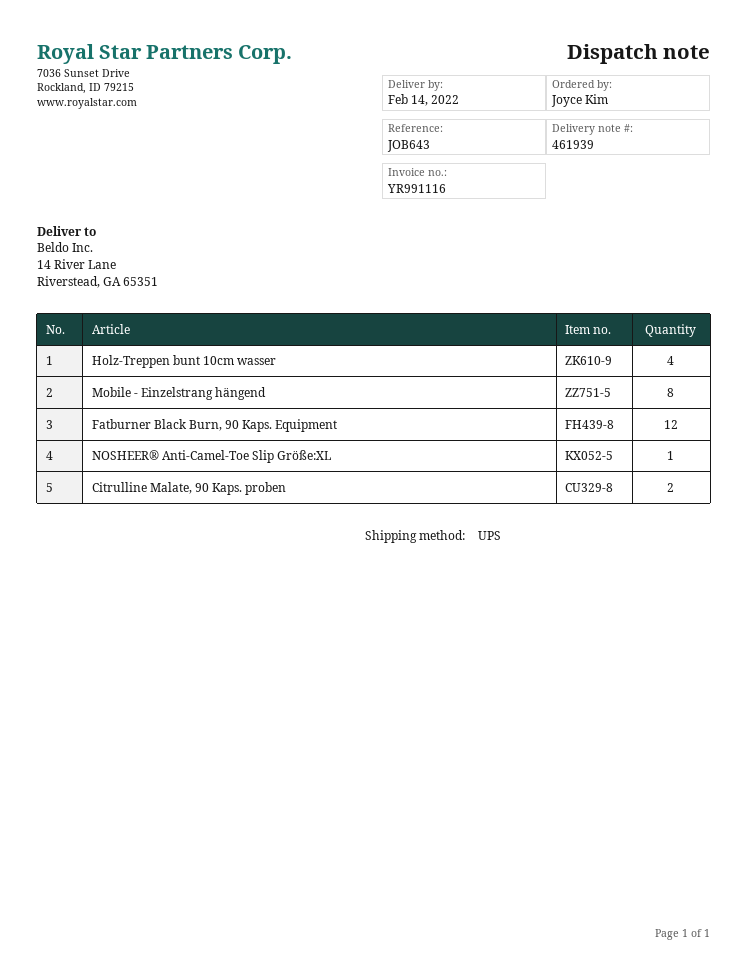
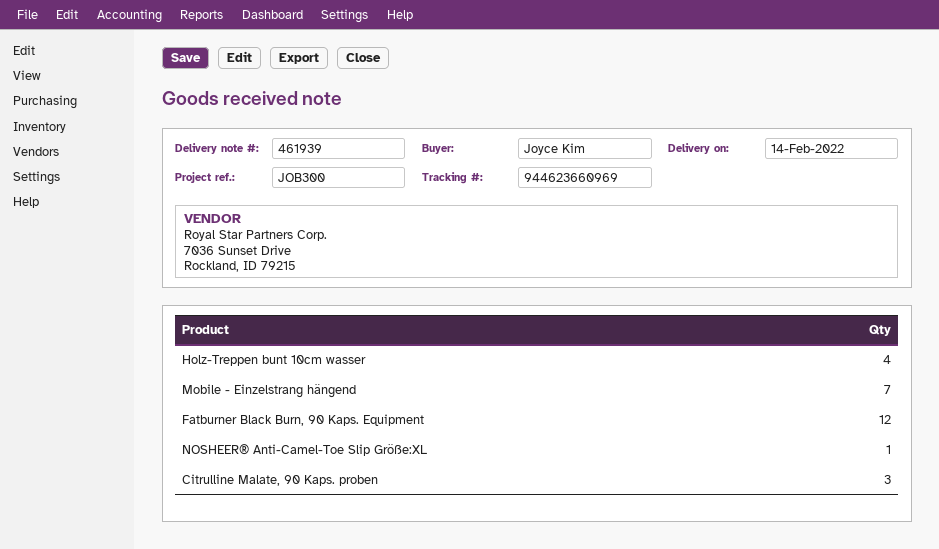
reference: JOB643 -> JOB300
Mobile - Einzelstrang hängend: 8 -> 7
Citrulline Malate, 90 Kaps. proben: 2 -> 3

